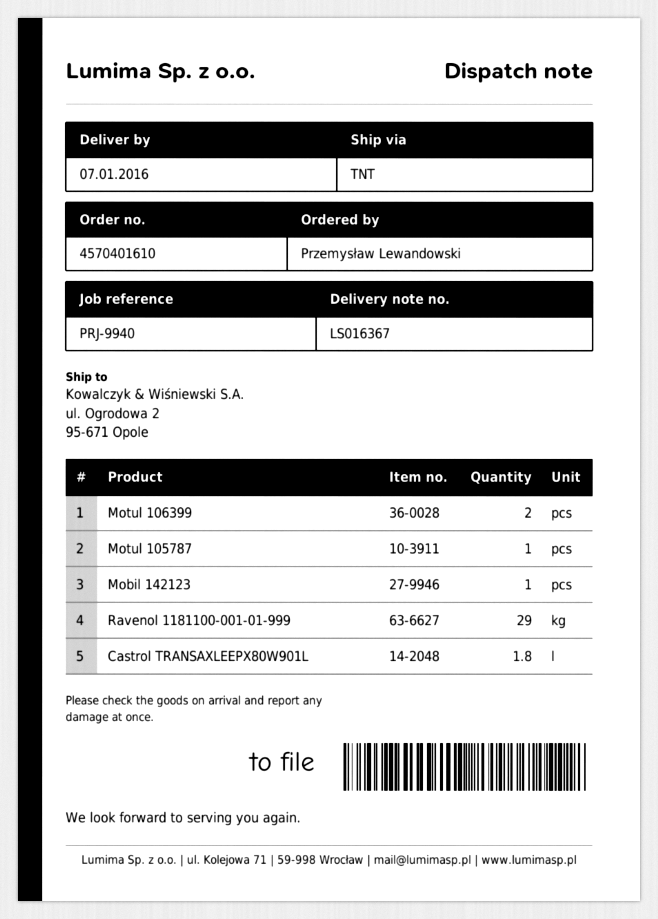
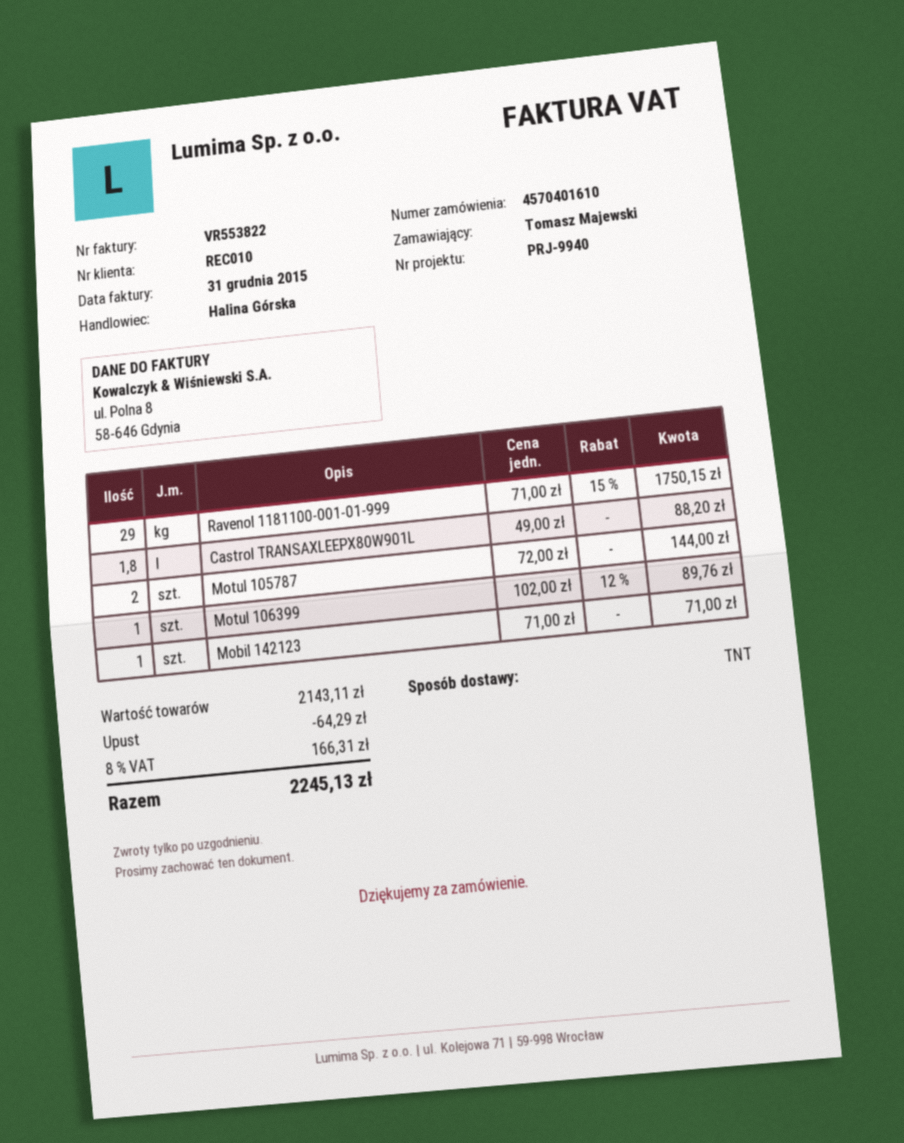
ordered by: Przemysław Lewandowski -> Tomasz Majewski
Motul 106399: 2 -> 1
Motul 105787: 1 -> 2

